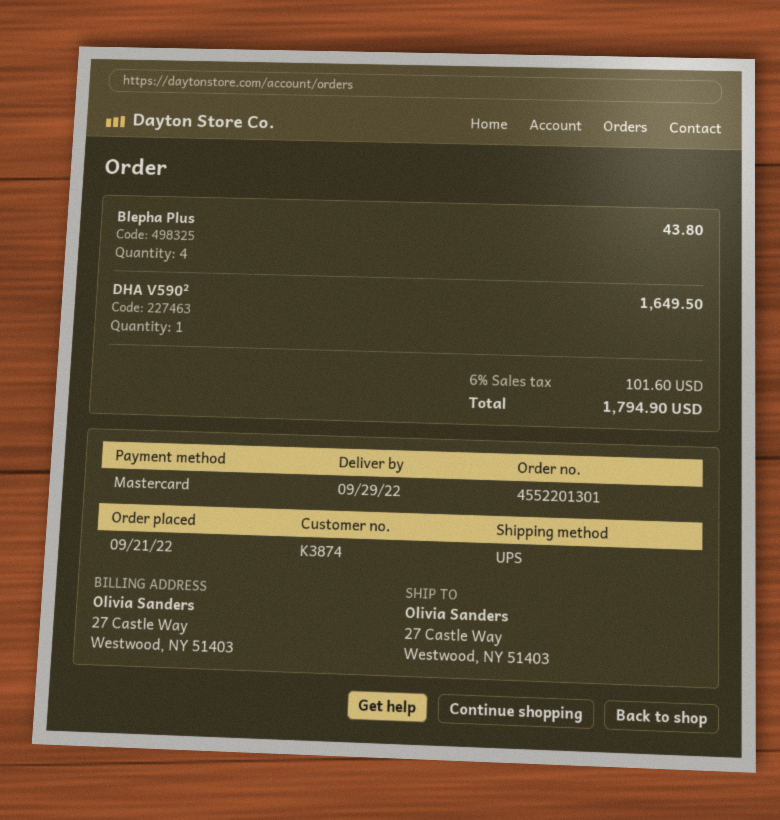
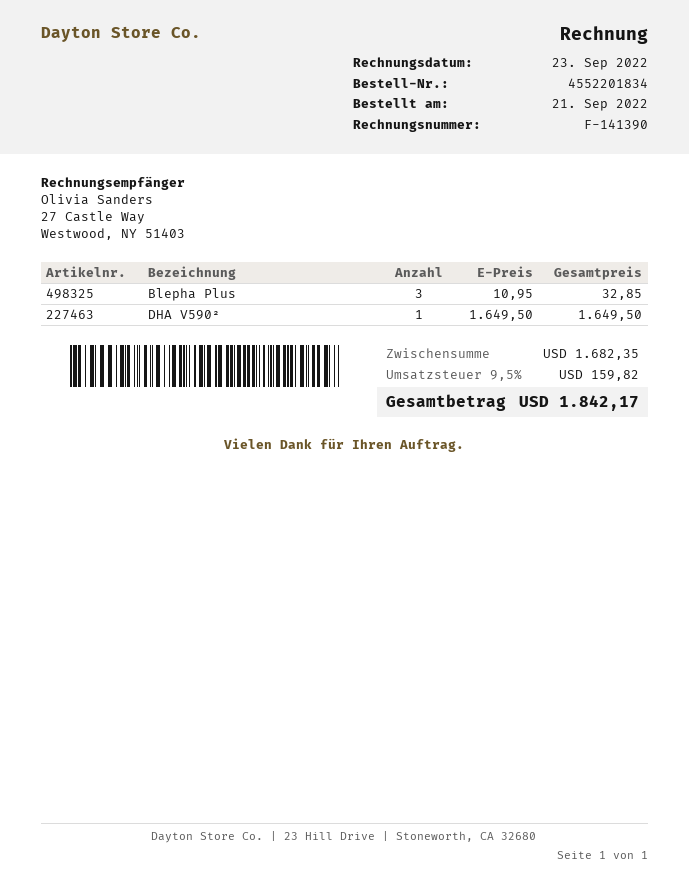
order number: 4552201301 -> 4552201834
Blepha Plus: 4 for 43.80 -> 3 for 32.85
tax: 6% = 101.60 -> 9.5% = 159.82
total: 1794.90 -> 1842.17

